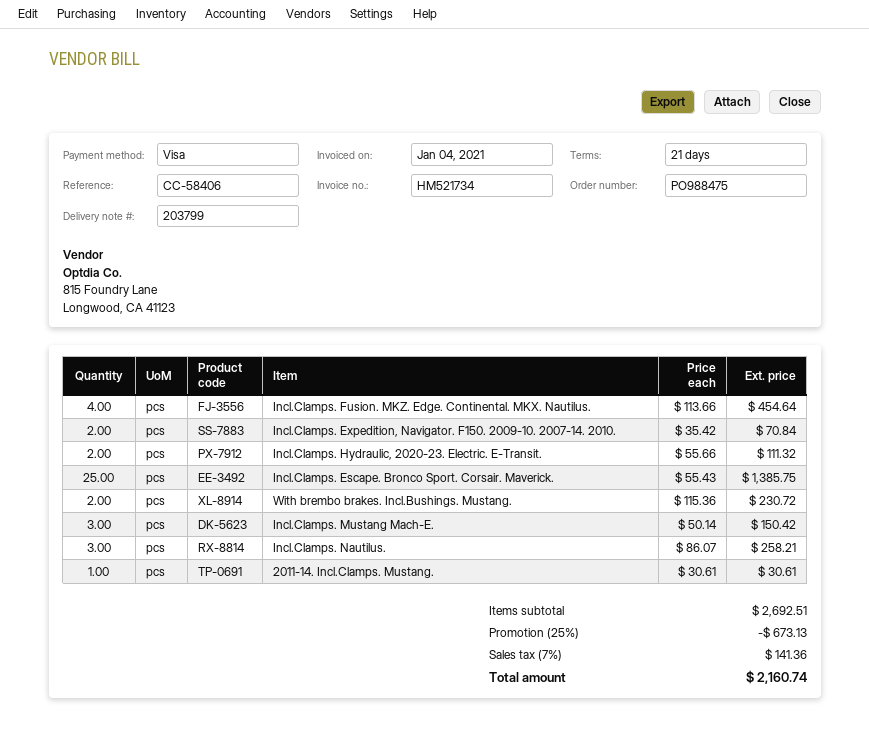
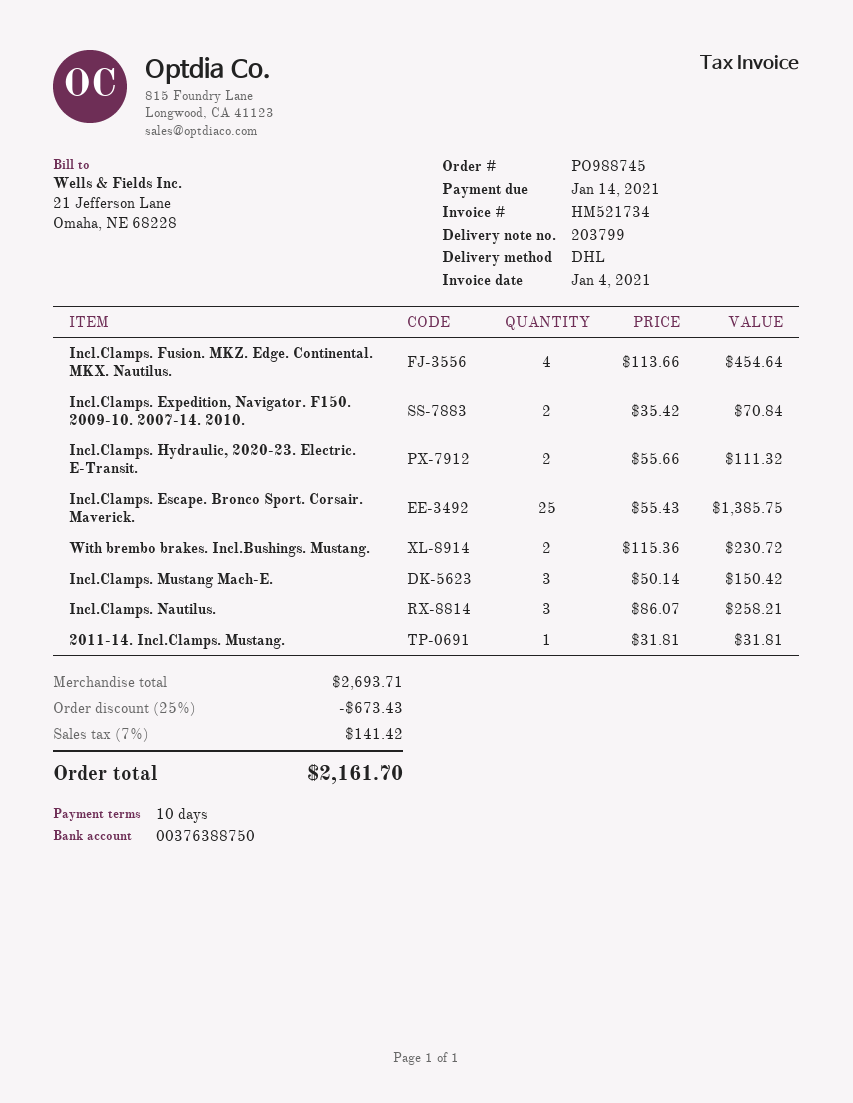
order number: PO988475 -> PO988745
payment terms: 21 days -> 10 days
2011-14. Incl.Clamps. Mustang.: 1 x 30.61 = 30.61 -> 1 x 31.81 = 31.81
subtotal: 2692.51 -> 2693.71
discount: 25% = 673.13 -> 25% = 673.43
tax: 7% = 141.36 -> 7% = 141.42
total: 2160.74 -> 2161.70

